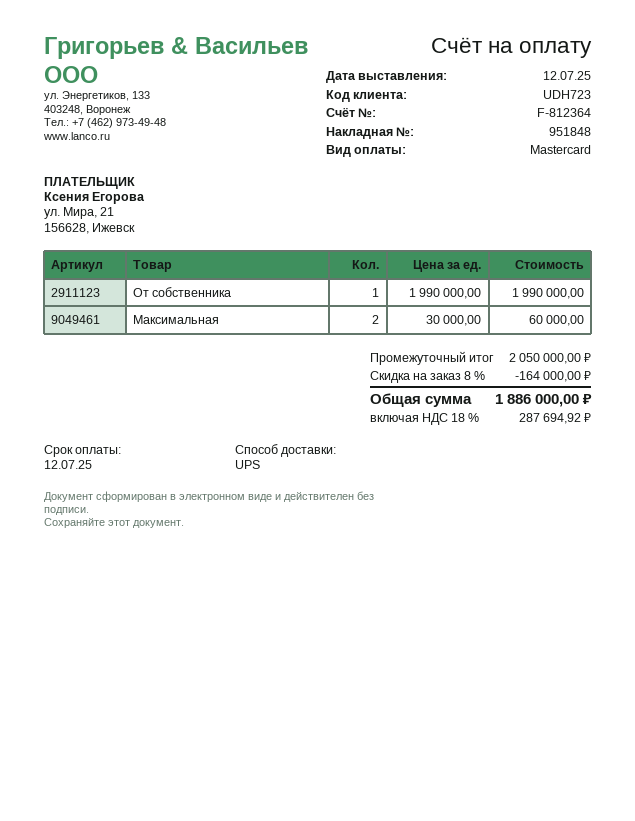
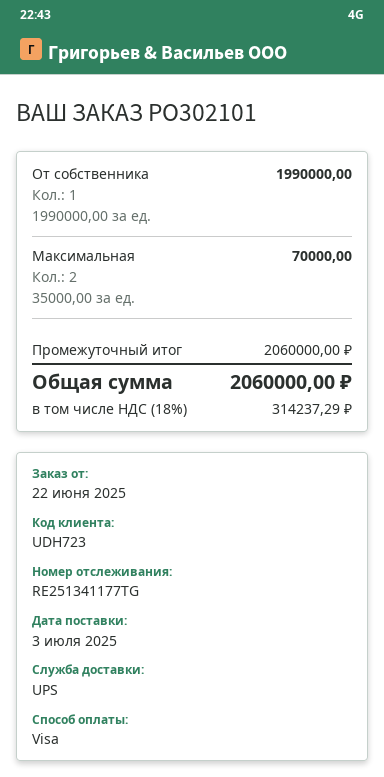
payment method: Mastercard -> Visa
Максимальная: 2 x 30000.00 = 60000.00 -> 2 x 35000.00 = 70000.00
subtotal: 2050000.00 -> 2060000.00
discount: 8% = 164000.00 -> none
tax: 18% = 287694.92 -> 18% = 314237.29
total: 1886000.00 -> 2060000.00

